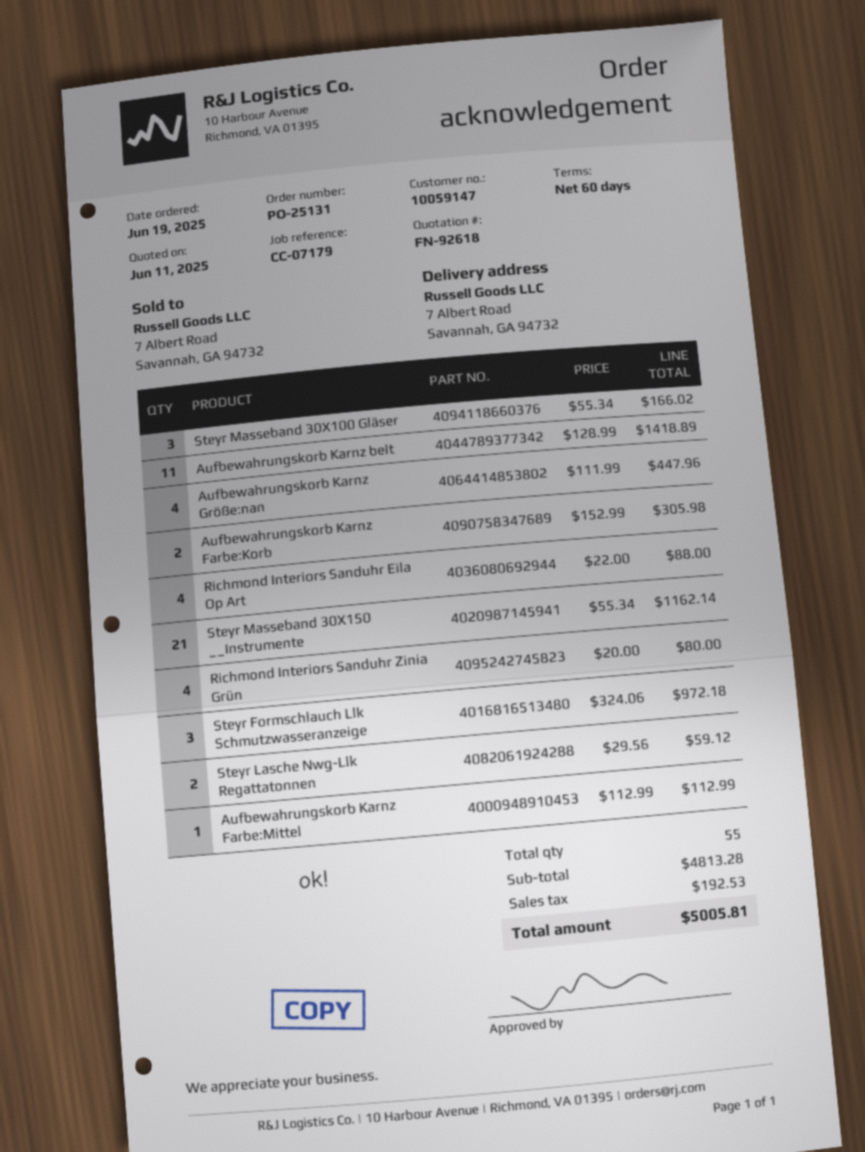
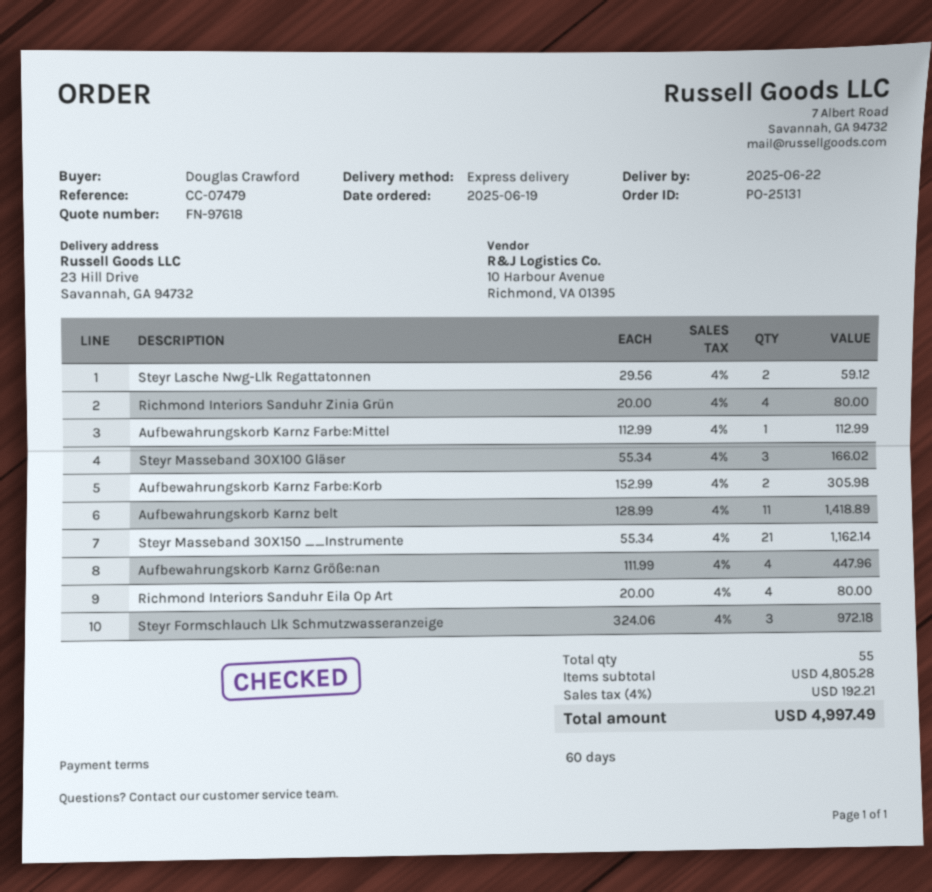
quote number: FN-92618 -> FN-97618
reference: CC-07179 -> CC-07479
ship to: 7 Albert Road, Savannah, GA 94732 -> 23 Hill Drive, Savannah, GA 94732
Richmond Interiors Sanduhr Eila Op Art: 4 x 22.00 = 88.00 -> 4 x 20.00 = 80.00
subtotal: 4813.28 -> 4805.28
tax: 192.53 -> 192.21
total: 5005.81 -> 4997.49

